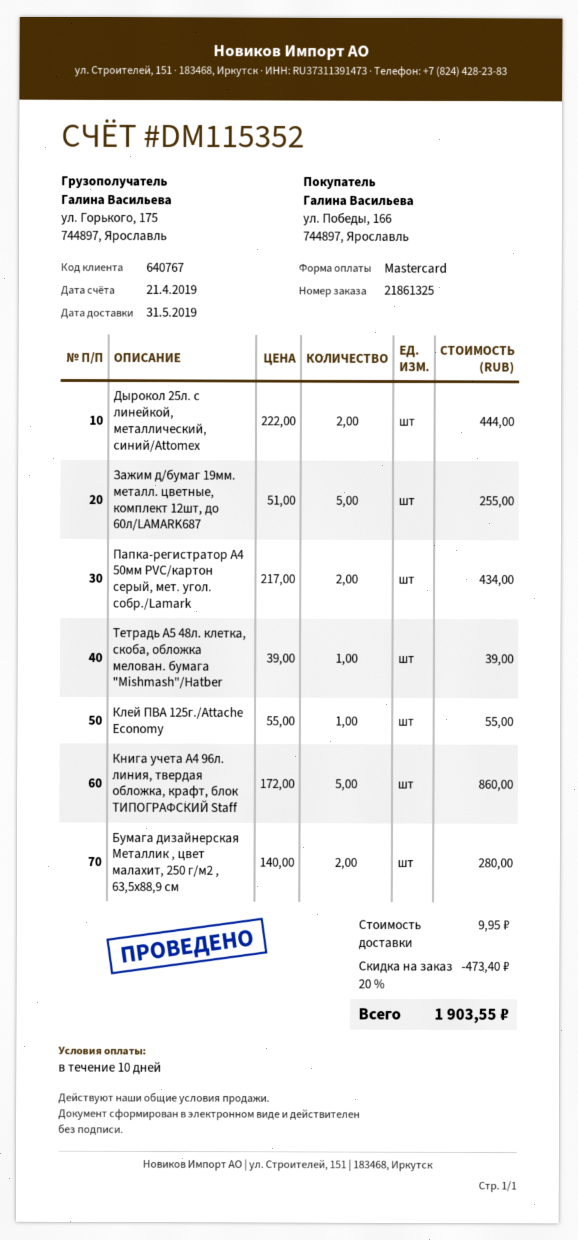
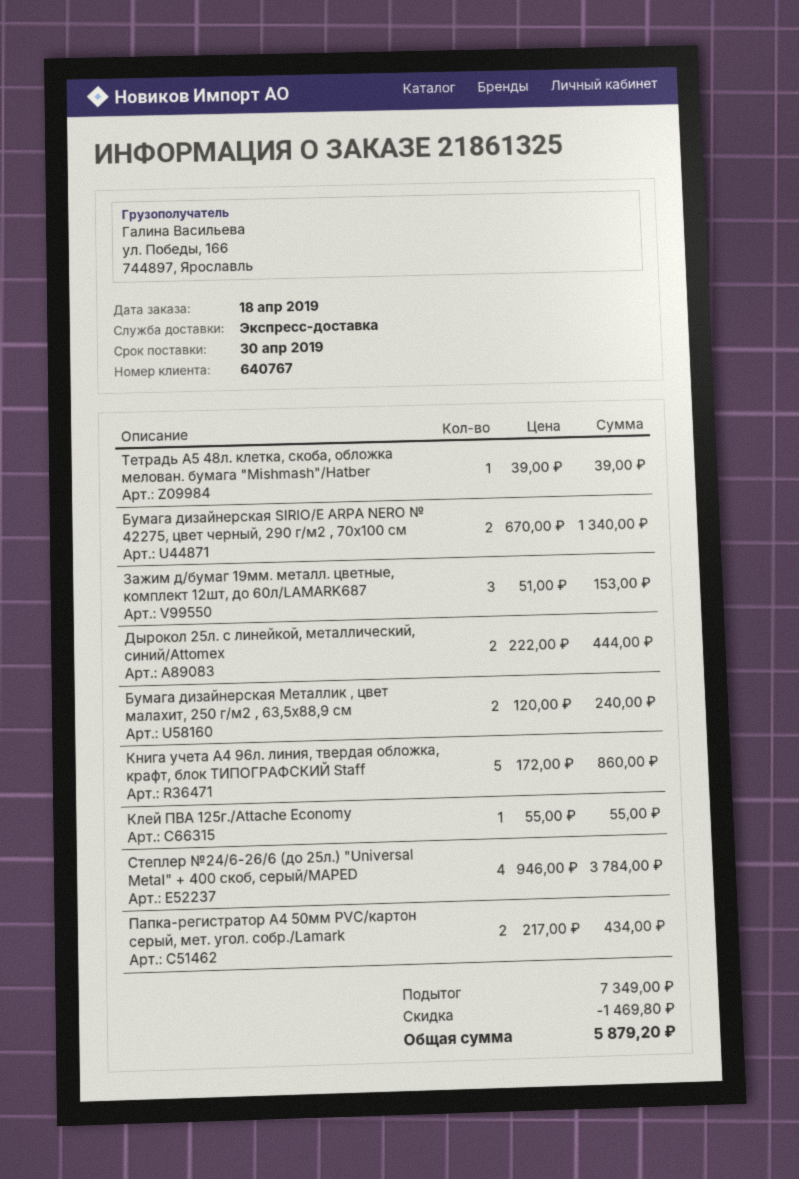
delivery date: 2019-05-31 -> 2019-04-30
ship to: ул. Горького, 175, 744897, Ярославль -> ул. Победы, 166, 744897, Ярославль
Зажим д/бумаг 19мм. металл. цветные, комплект 12шт, до 60л/LAMARK687: 5 x 51.00 = 255.00 -> 3 x 51.00 = 153.00
Бумага дизайнерская Металлик , цвет малахит, 250 г/м2 , 63,5х88,9 см: 2 x 140.00 = 280.00 -> 2 x 120.00 = 240.00
Бумага дизайнерская SIRIO/E ARPA NERO № 42275, цвет черный, 290 г/м2 , 70х100 см: none -> 2 x 670.00 = 1340.00
Степлер №24/6-26/6 (до 25л.) "Universal Metal" + 400 скоб, серый/MAPED: none -> 4 x 946.00 = 3784.00
discount: 473.40 -> 1469.80
shipping: 9.95 -> none
total: 1903.55 -> 5879.20

